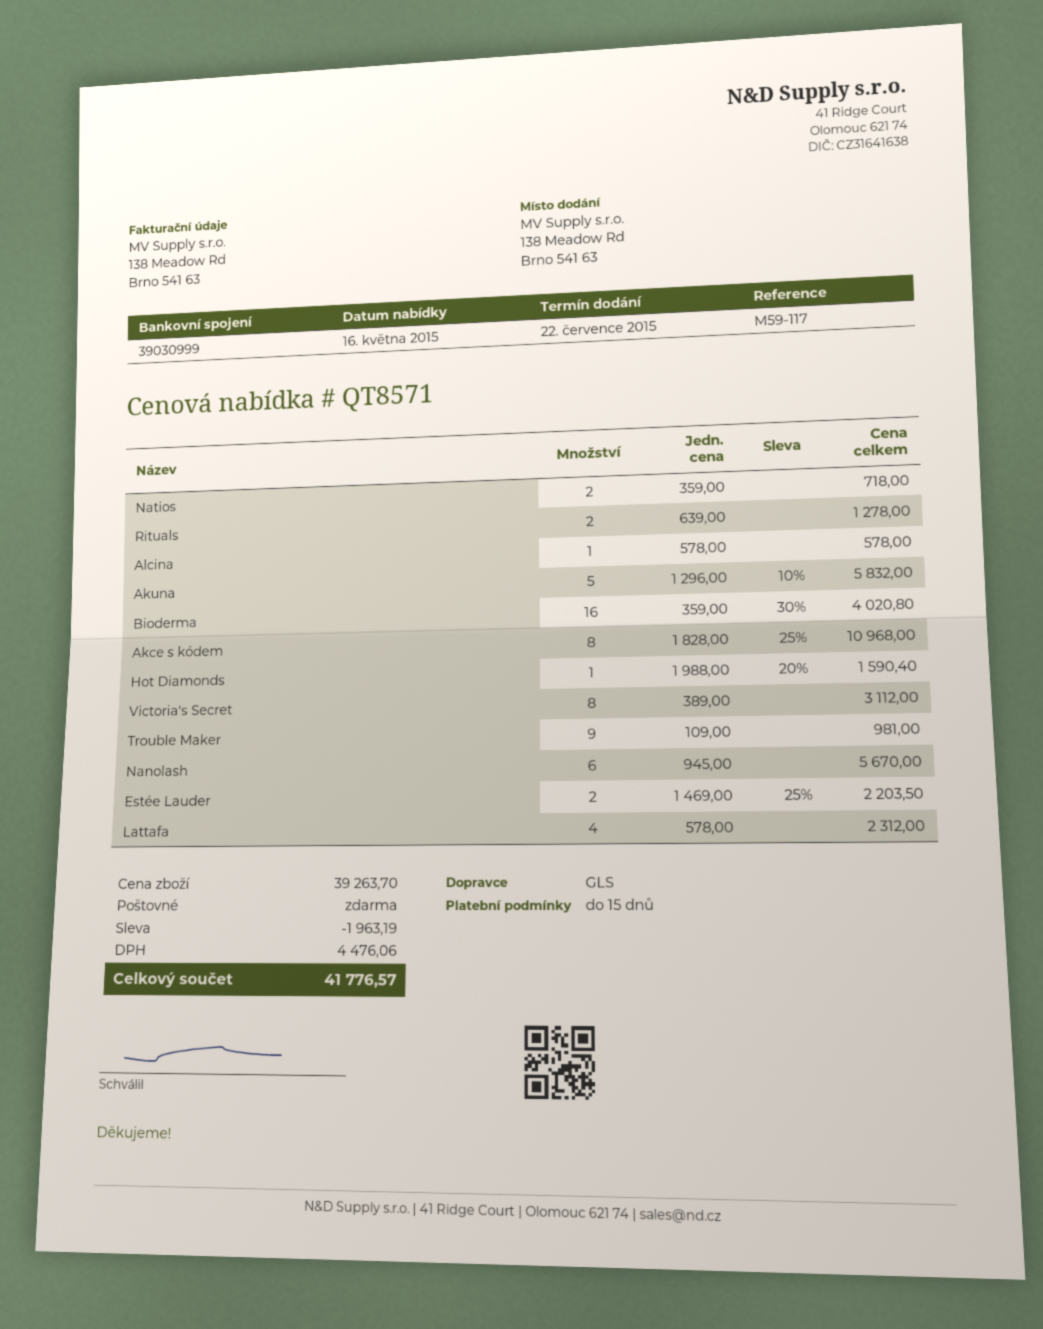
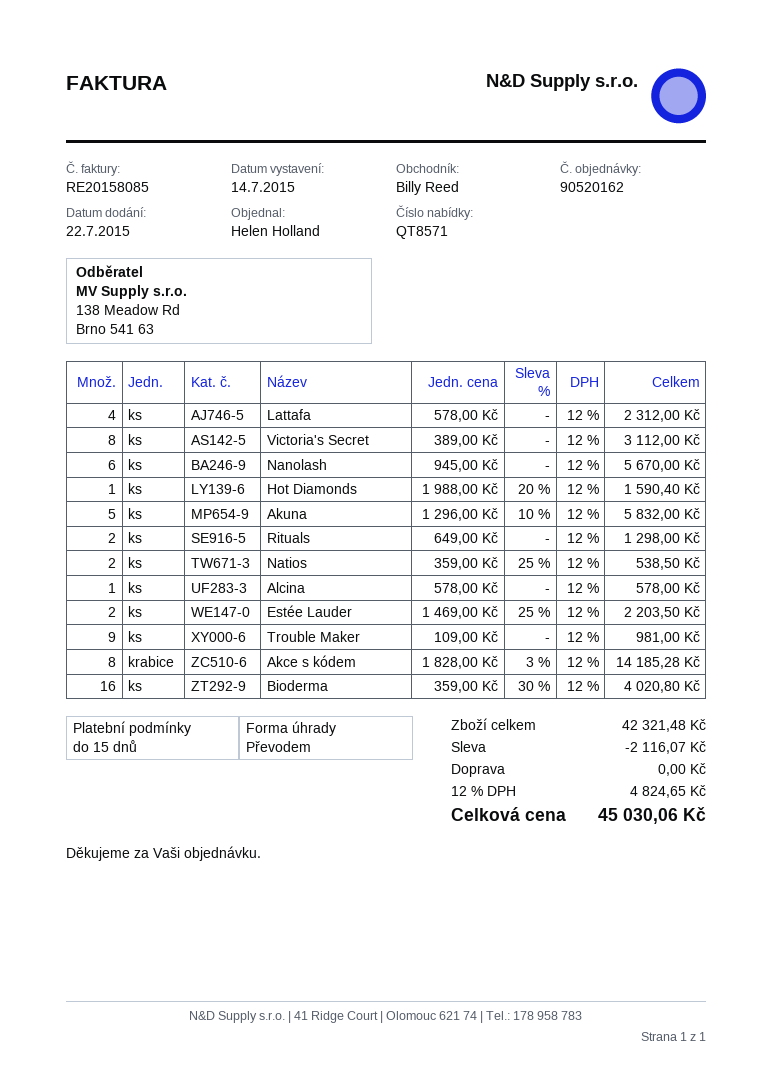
Natios: 2 x 359.00 = 718.00 -> 2 x 359.00 - 25% = 538.50
Rituals: 2 x 639.00 = 1278.00 -> 2 x 649.00 = 1298.00
Akce s kódem: 8 x 1828.00 - 25% = 10968.00 -> 8 x 1828.00 - 3% = 14185.28
subtotal: 39263.70 -> 42321.48
discount: 1963.19 -> 2116.07
tax: 4476.06 -> 4824.65
total: 41776.57 -> 45030.06

